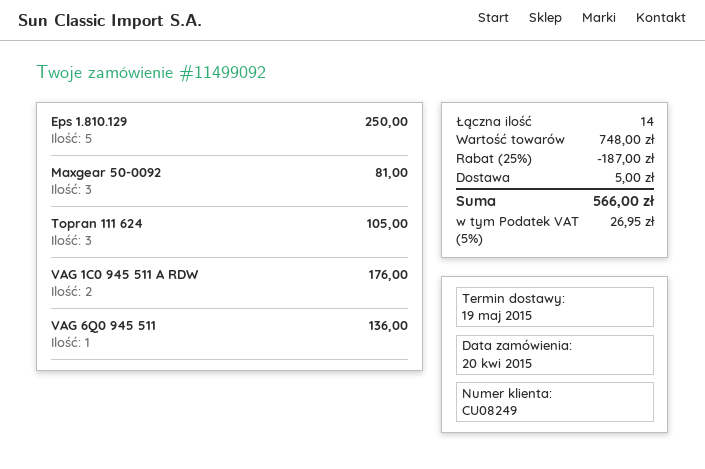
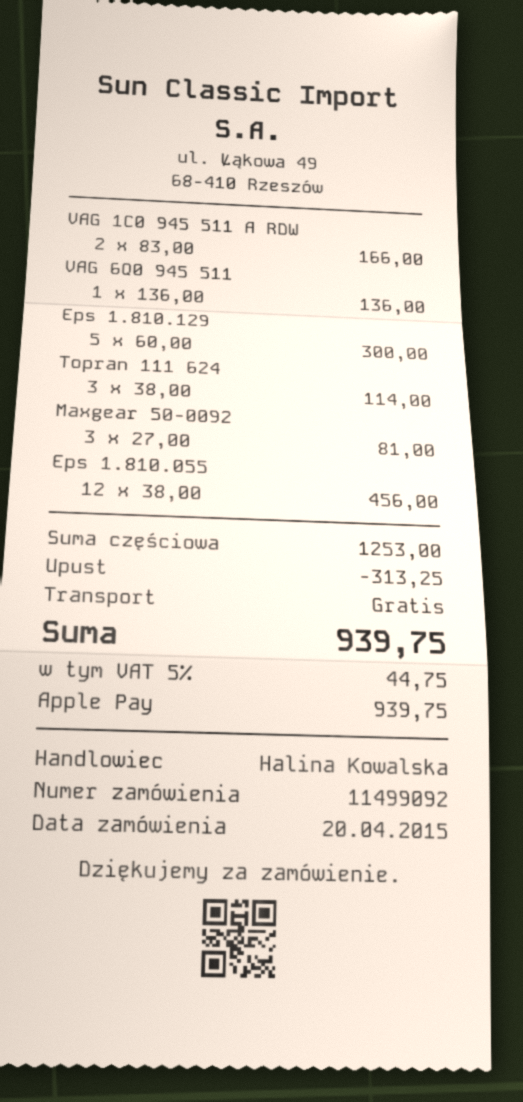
Eps 1.810.129: 5 for 250.00 -> 5 for 300.00
Topran 111 624: 3 for 105.00 -> 3 for 114.00
VAG 1C0 945 511 A RDW: 2 for 176.00 -> 2 for 166.00
Eps 1.810.055: none -> 12 for 456.00
subtotal: 748.00 -> 1253.00
discount: 187.00 -> 313.25
shipping: 5.00 -> 0.00
tax: 5% = 26.95 -> 5% = 44.75
total: 566.00 -> 939.75

